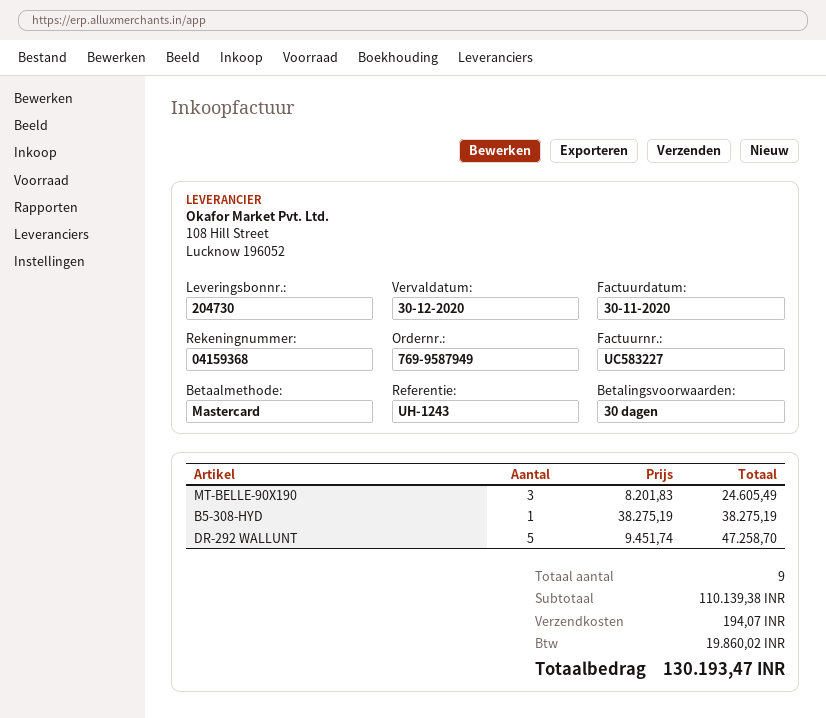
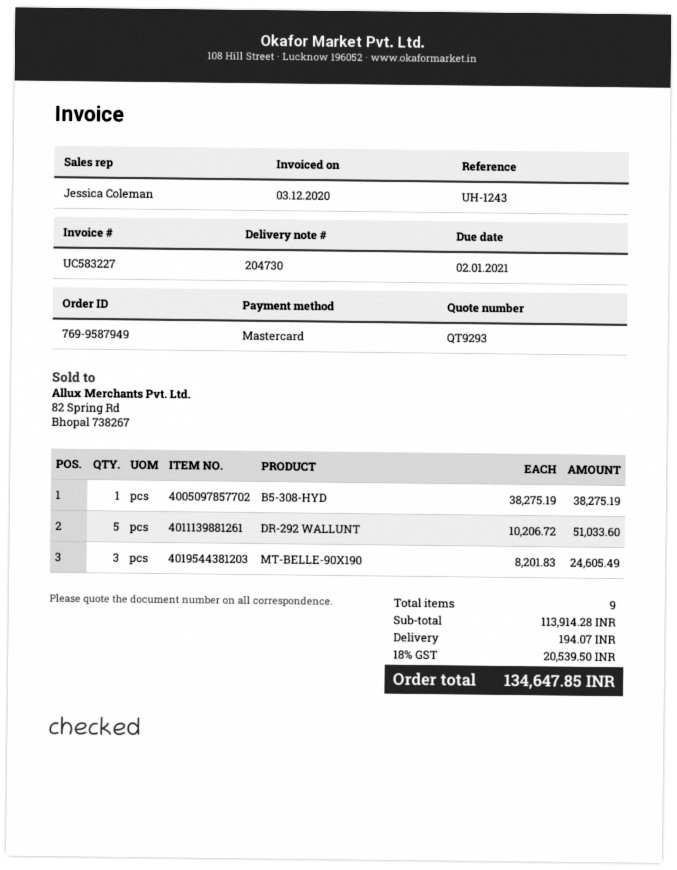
invoice date: 2020-11-30 -> 2020-12-03
due date: 2020-12-30 -> 2021-01-02
DR-292 WALLUNT: 5 x 9451.74 = 47258.70 -> 5 x 10206.72 = 51033.60
subtotal: 110139.38 -> 113914.28
tax: 19860.02 -> 20539.50
total: 130193.47 -> 134647.85

